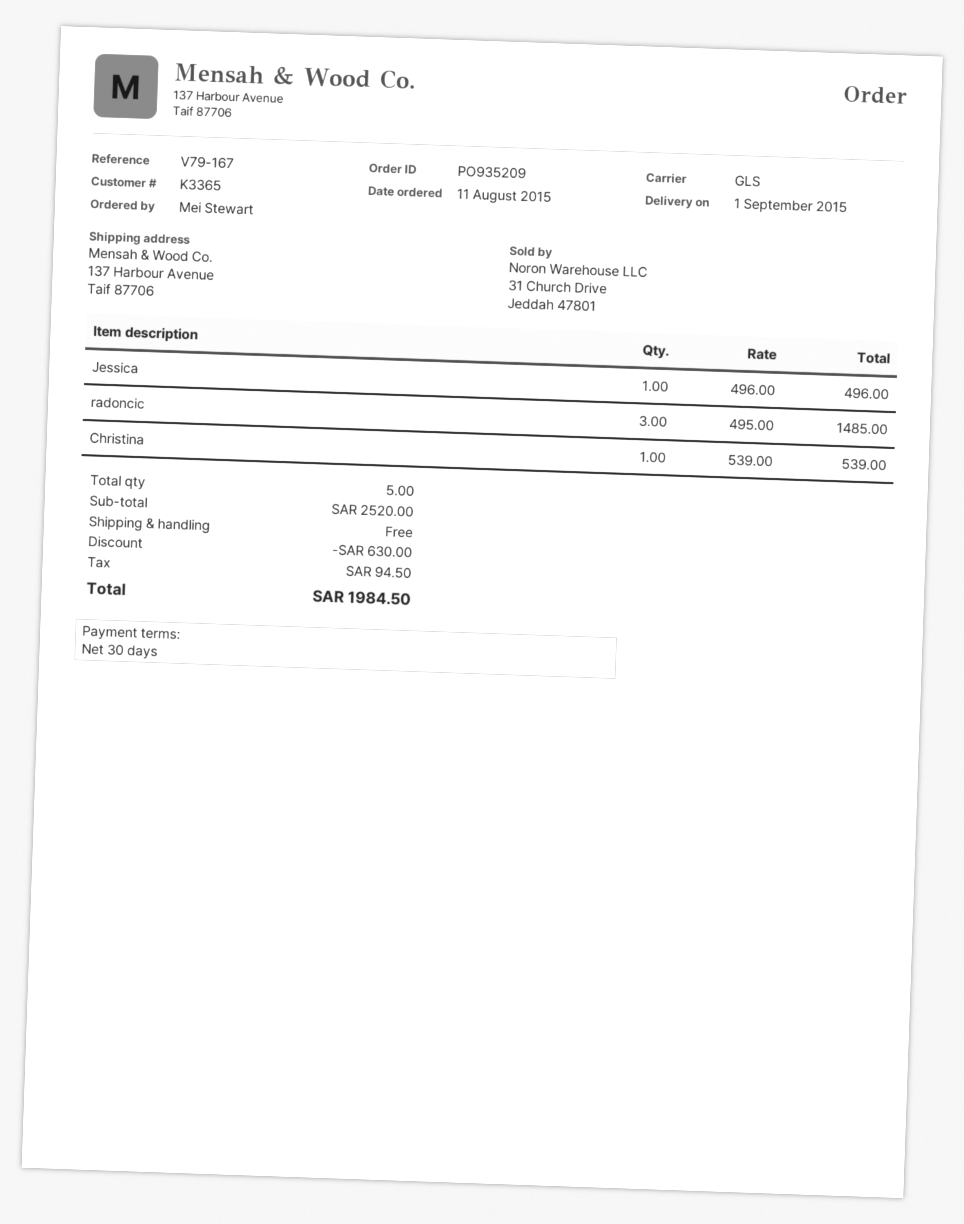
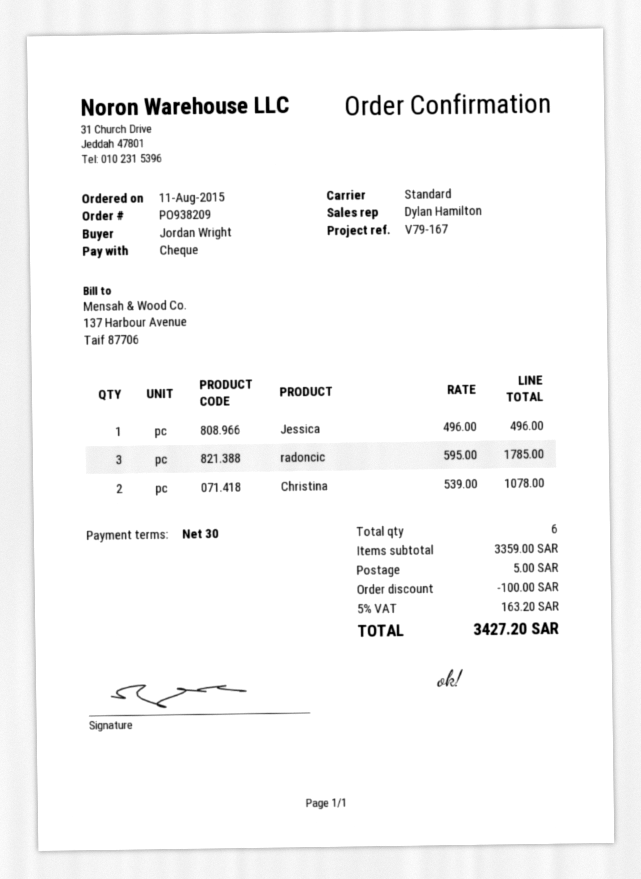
order number: PO935209 -> PO938209
ordered by: Mei Stewart -> Jordan Wright
shipping method: GLS -> standard
radoncic: 3 x 495.00 = 1485.00 -> 3 x 595.00 = 1785.00
Christina: 1 x 539.00 = 539.00 -> 2 x 539.00 = 1078.00
total quantity: 5 -> 6
subtotal: 2520.00 -> 3359.00
discount: 630.00 -> 100.00
shipping: 0.00 -> 5.00
tax: 94.50 -> 163.20
total: 1984.50 -> 3427.20

